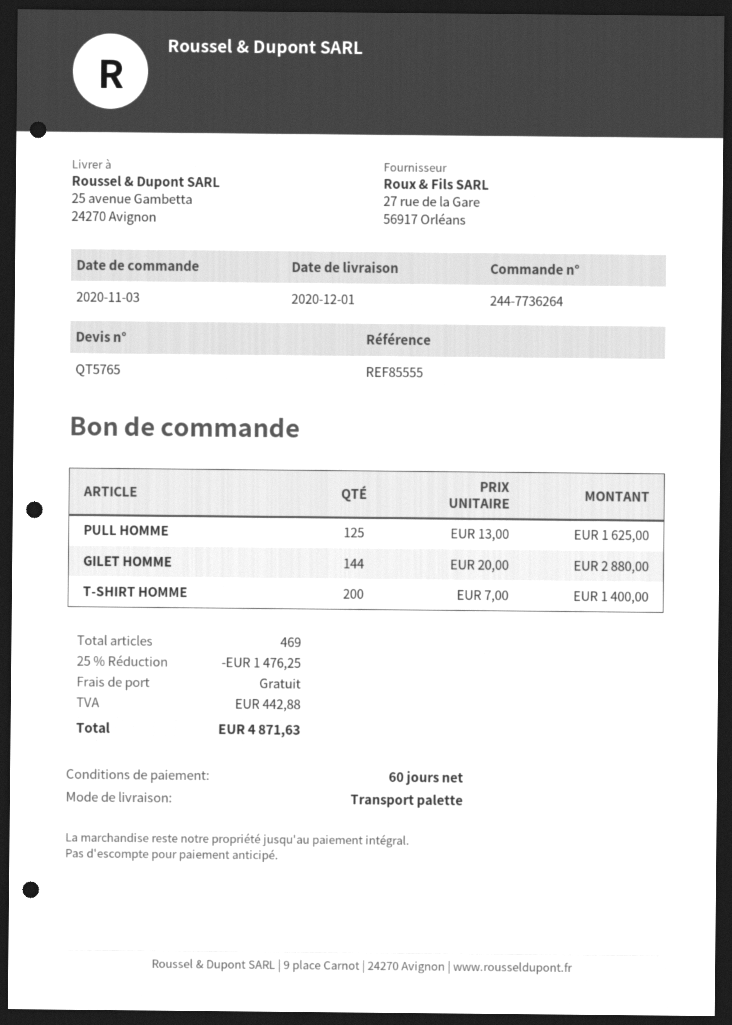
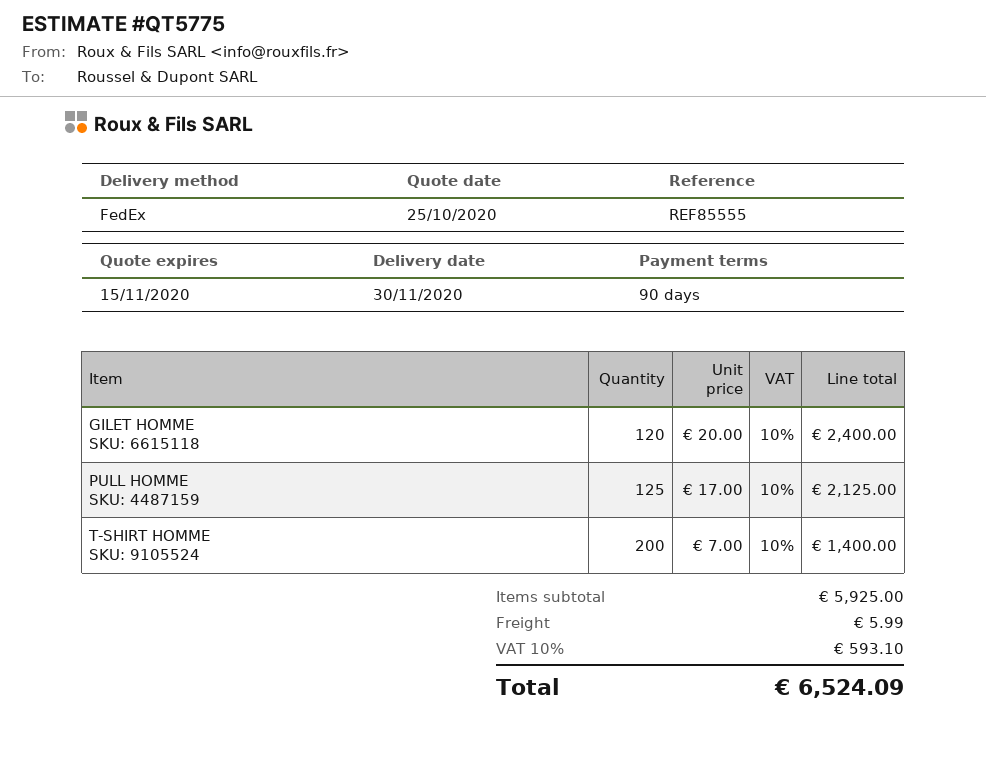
quote number: QT5765 -> QT5775
delivery date: 2020-12-01 -> 2020-11-30
payment terms: 60 days -> 90 days
shipping method: pallet freight -> FedEx
PULL HOMME: 125 x 13.00 = 1625.00 -> 125 x 17.00 = 2125.00
GILET HOMME: 144 x 20.00 = 2880.00 -> 120 x 20.00 = 2400.00
discount: 25% = 1476.25 -> none
shipping: 0.00 -> 5.99
tax: 442.88 -> 593.10
total: 4871.63 -> 6524.09

